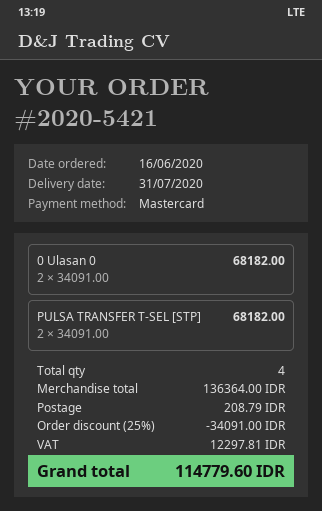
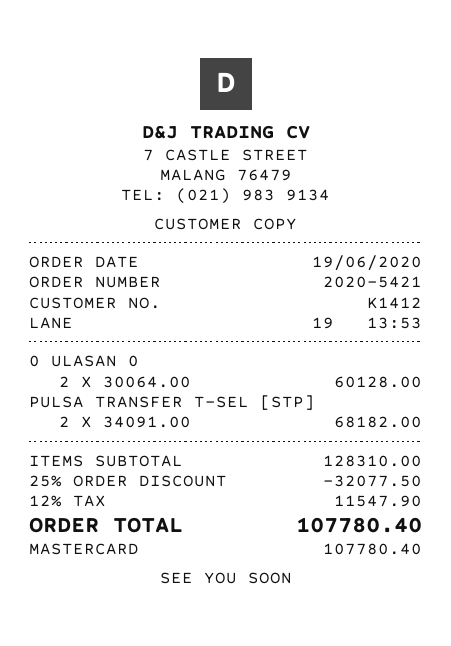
order date: 2020-06-16 -> 2020-06-19
0 Ulasan 0: 2 x 34091.00 = 68182.00 -> 2 x 30064.00 = 60128.00
subtotal: 136364.00 -> 128310.00
discount: 25% = 34091.00 -> 25% = 32077.50
shipping: 208.79 -> none
tax: 12297.81 -> 11547.90
total: 114779.60 -> 107780.40

